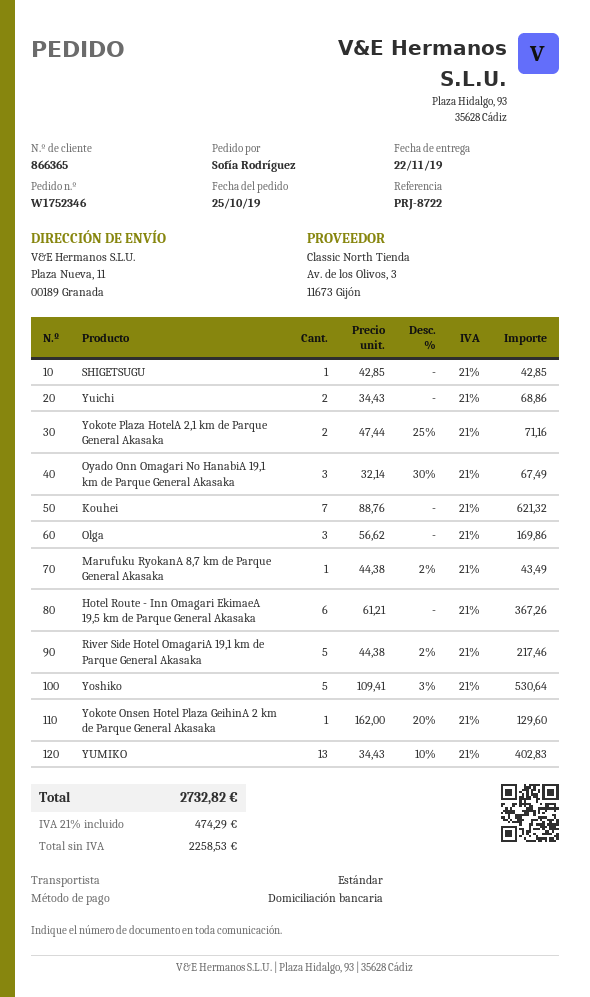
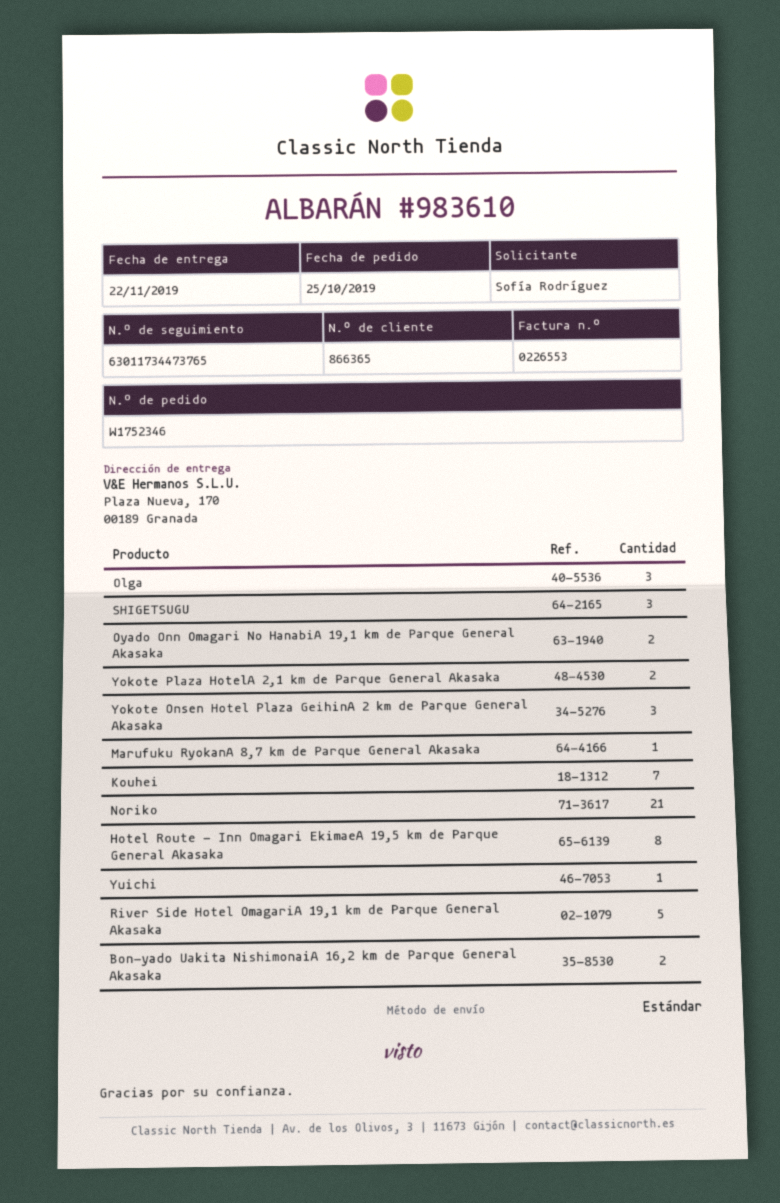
ship to: Plaza Nueva, 11, 00189 Granada -> Plaza Nueva, 170, 00189 Granada
SHIGETSUGU: 1 -> 3
Yuichi: 2 -> 1
Oyado Onn Omagari No HanabiA 19,1 km de Parque General Akasaka: 3 -> 2
Hotel Route - Inn Omagari EkimaeA 19,5 km de Parque General Akasaka: 6 -> 8
Yoshiko: 5 -> none
Yokote Onsen Hotel Plaza GeihinA 2 km de Parque General Akasaka: 1 -> 3
YUMIKO: 13 -> none
Noriko: none -> 21
Bon-yado Uakita NishimonaiA 16,2 km de Parque General Akasaka: none -> 2

